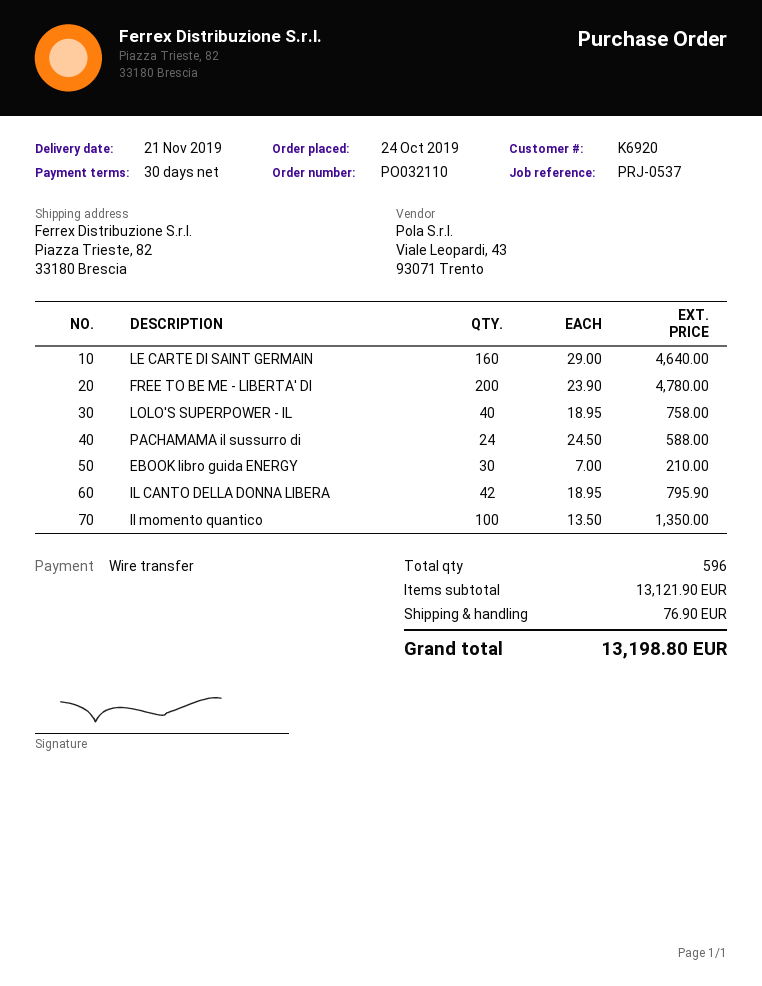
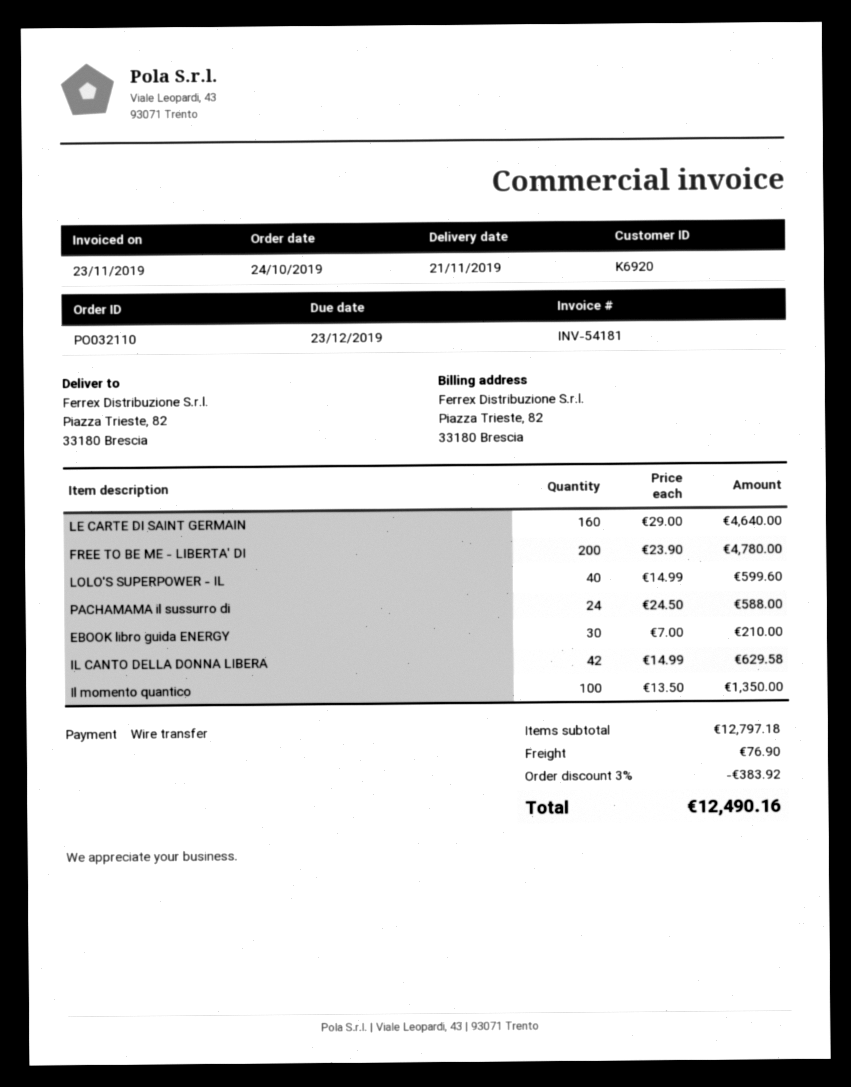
LOLO'S SUPERPOWER - IL: 40 x 18.95 = 758.00 -> 40 x 14.99 = 599.60
IL CANTO DELLA DONNA LIBERA: 42 x 18.95 = 795.90 -> 42 x 14.99 = 629.58
subtotal: 13121.90 -> 12797.18
discount: none -> 3% = 383.92
total: 13198.80 -> 12490.16

